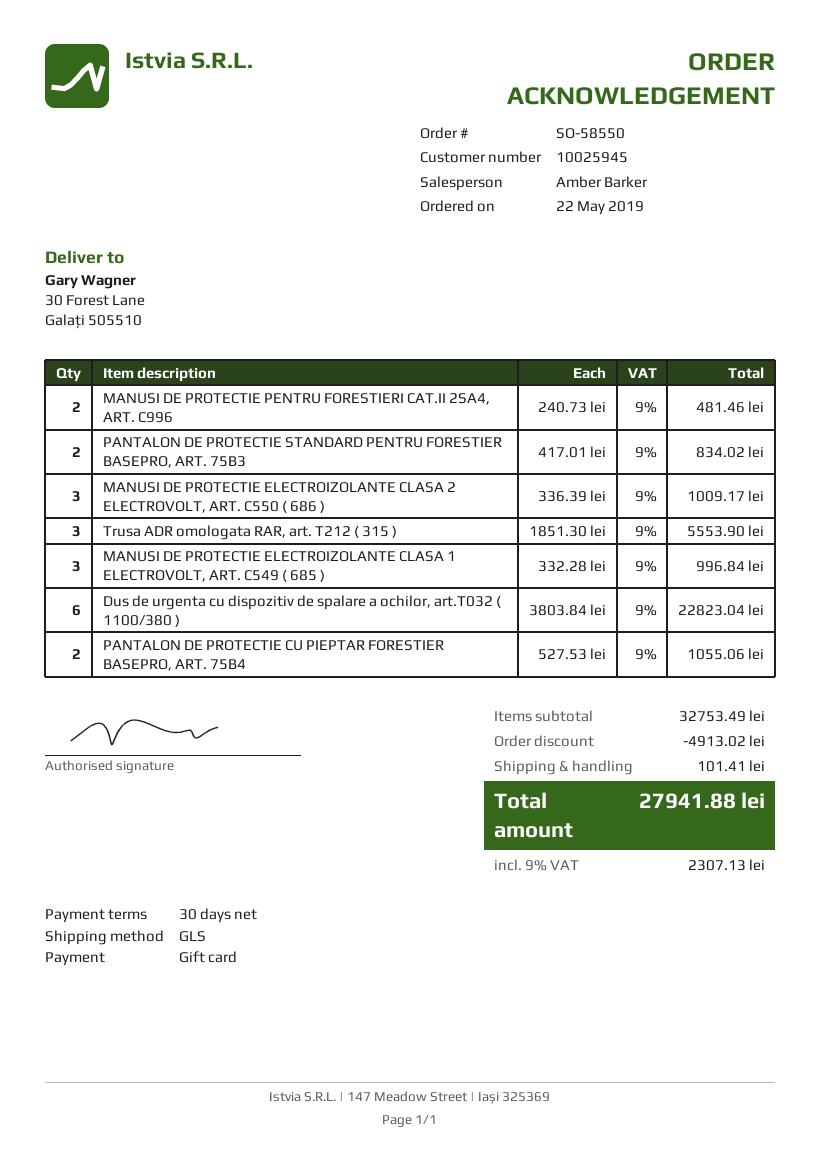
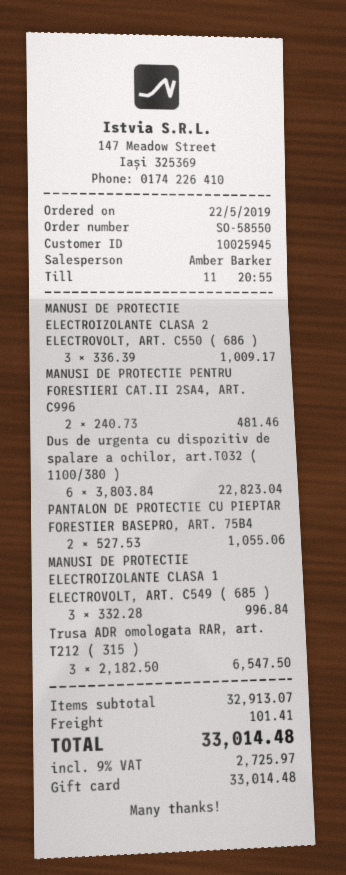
PANTALON DE PROTECTIE STANDARD PENTRU FORESTIER BASEPRO, ART. 75B3: 2 x 417.01 = 834.02 -> none
Trusa ADR omologata RAR, art. T212 ( 315 ): 3 x 1851.30 = 5553.90 -> 3 x 2182.50 = 6547.50
subtotal: 32753.49 -> 32913.07
discount: 4913.02 -> none
tax: 9% = 2307.13 -> 9% = 2725.97
total: 27941.88 -> 33014.48

